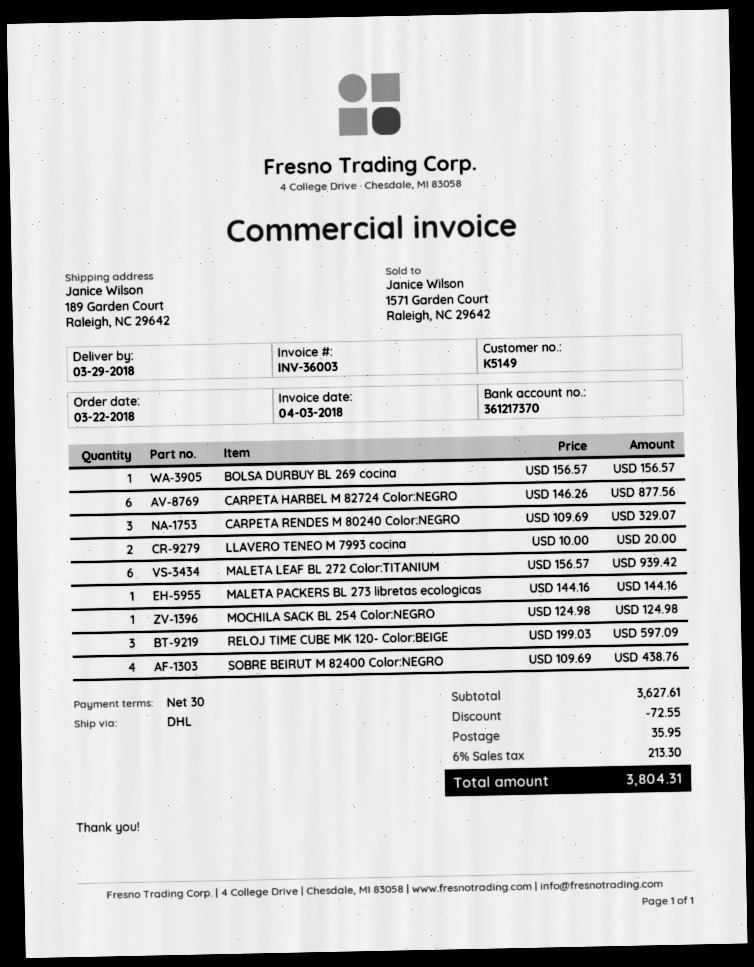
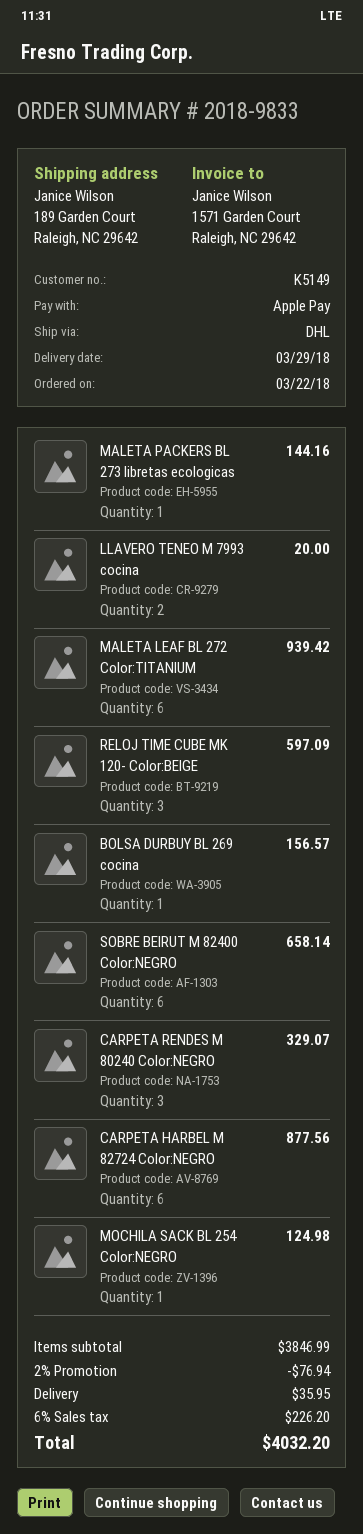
SOBRE BEIRUT M 82400 Color:NEGRO: 4 for 438.76 -> 6 for 658.14
subtotal: 3627.61 -> 3846.99
discount: 72.55 -> 76.94
tax: 6% = 213.30 -> 6% = 226.20
total: 3804.31 -> 4032.20

